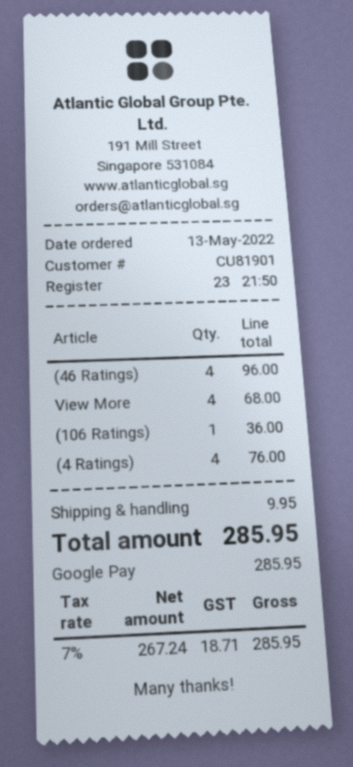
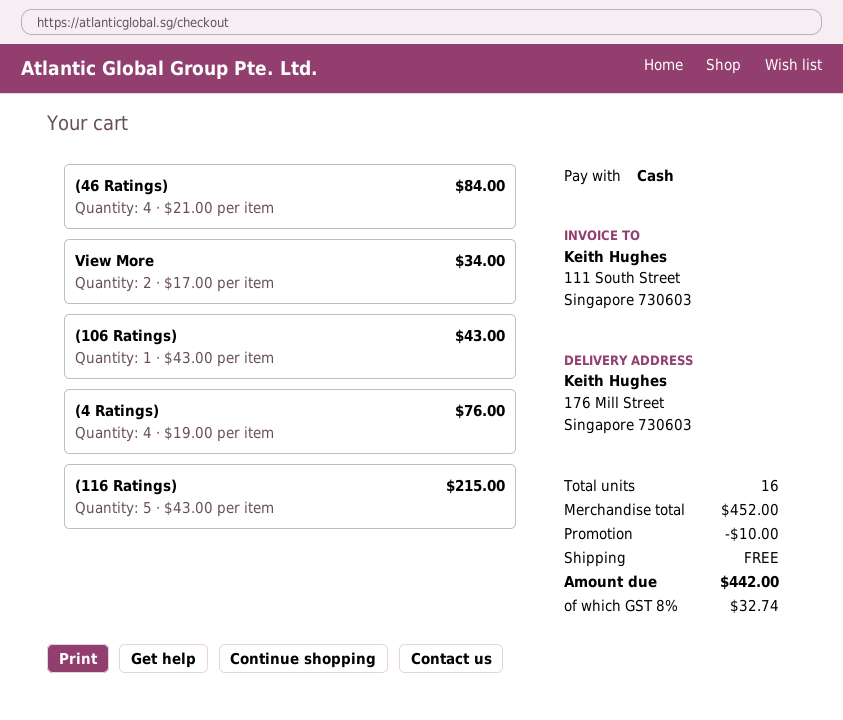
payment method: Google Pay -> cash
(46 Ratings): 4 for 96.00 -> 4 for 84.00
View More: 4 for 68.00 -> 2 for 34.00
(106 Ratings): 1 for 36.00 -> 1 for 43.00
(116 Ratings): none -> 5 for 215.00
discount: none -> 10.00
shipping: 9.95 -> 0.00
tax: 7% = 18.71 -> 8% = 32.74
total: 285.95 -> 442.00

